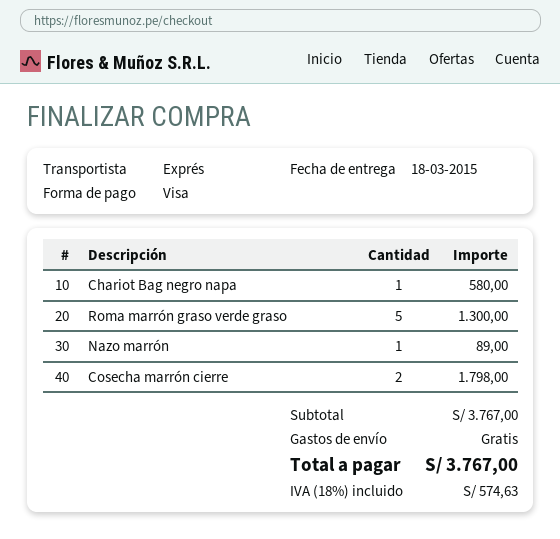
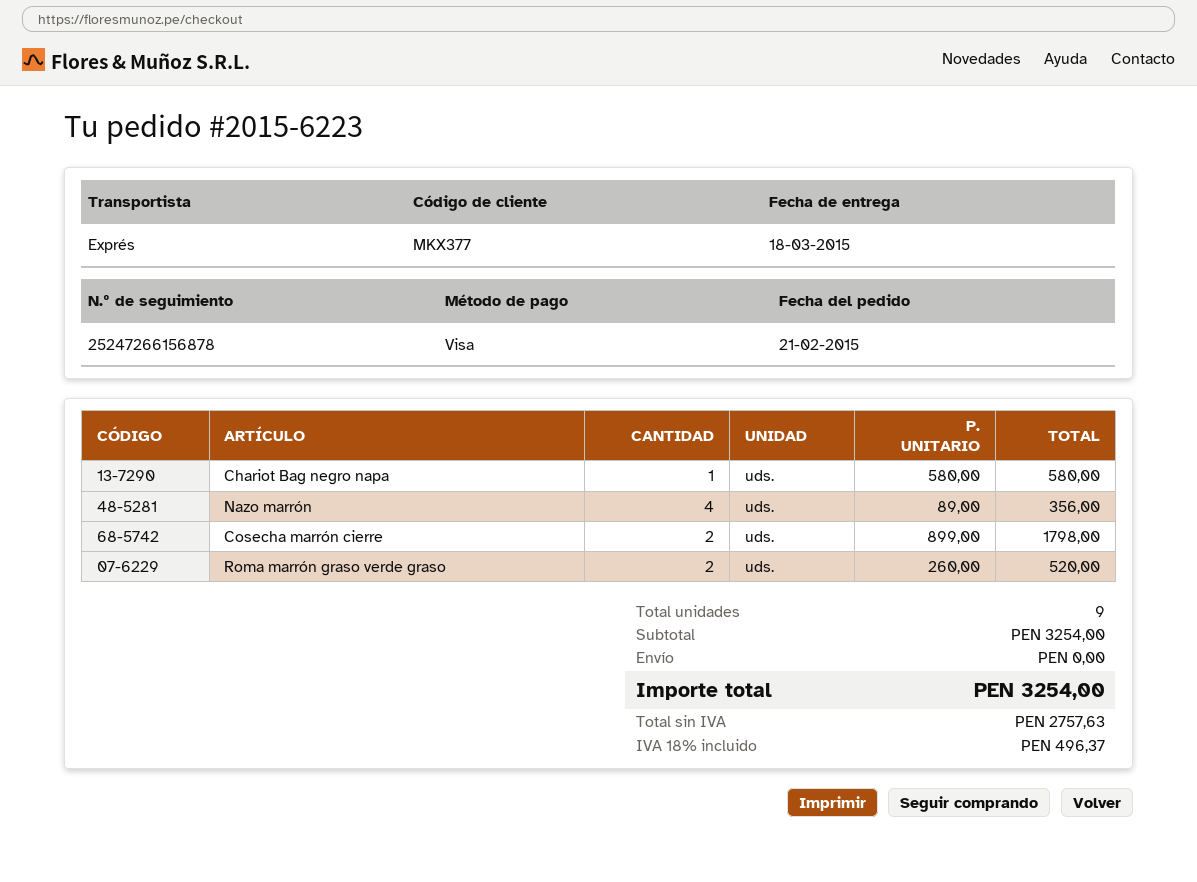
Roma marrón graso verde graso: 5 for 1300.00 -> 2 for 520.00
Nazo marrón: 1 for 89.00 -> 4 for 356.00
subtotal: 3767.00 -> 3254.00
tax: 18% = 574.63 -> 18% = 496.37
total: 3767.00 -> 3254.00

